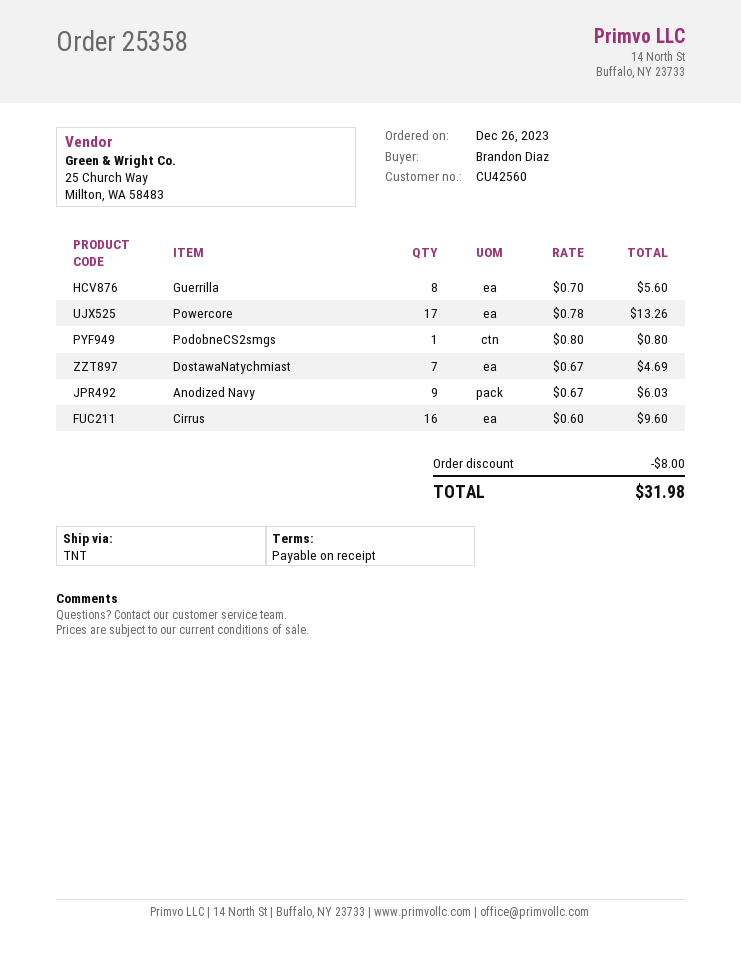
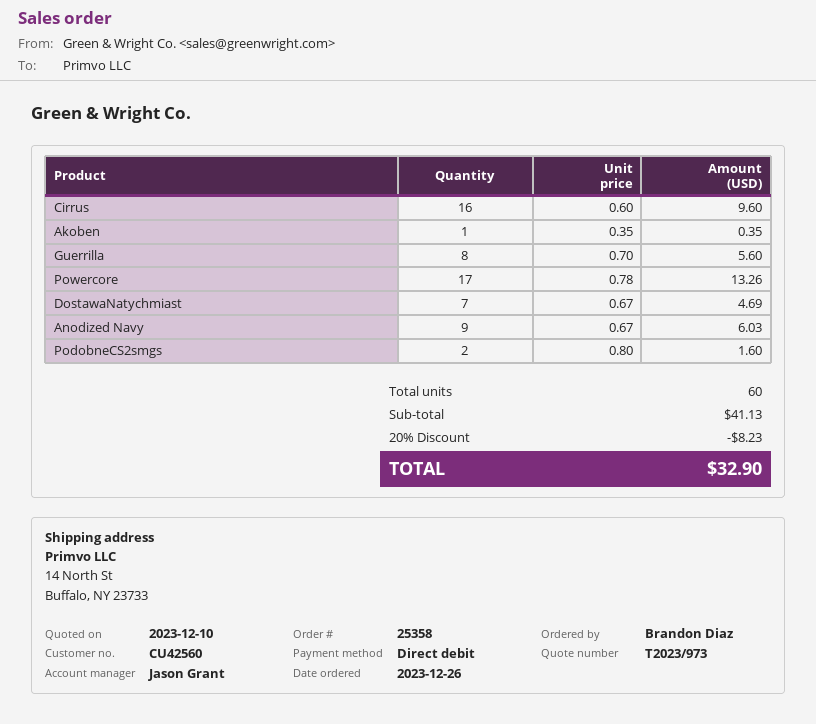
PodobneCS2smgs: 1 x 0.80 = 0.80 -> 2 x 0.80 = 1.60
Akoben: none -> 1 x 0.35 = 0.35
discount: 8.00 -> 8.23
total: 31.98 -> 32.90

